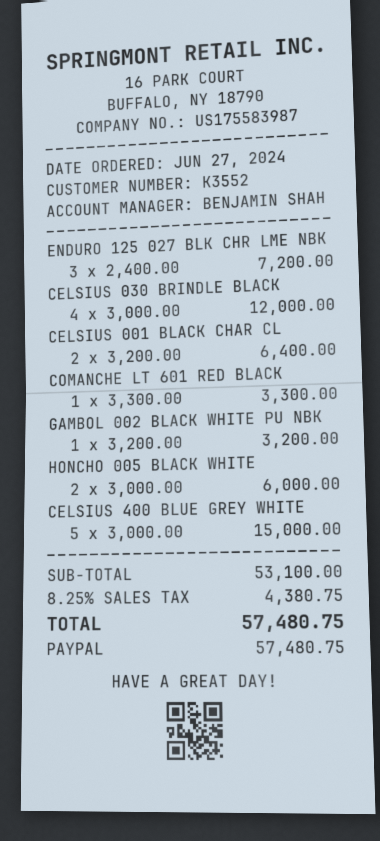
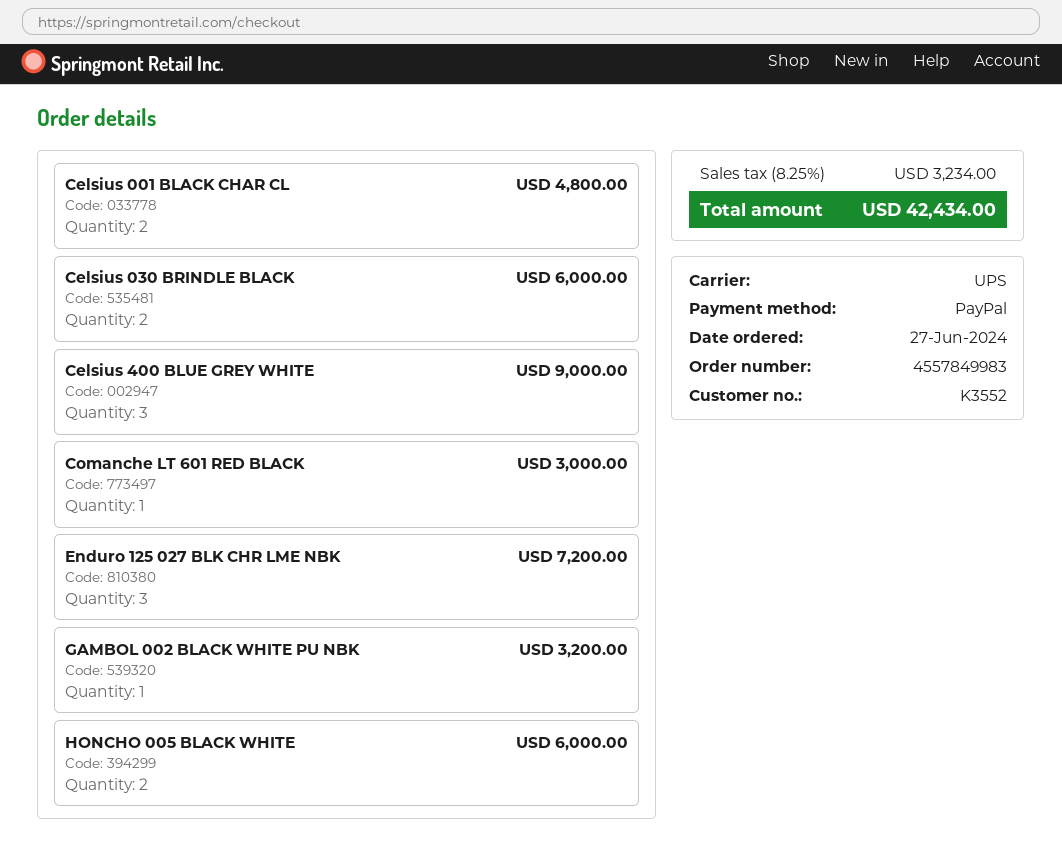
CELSIUS 030 BRINDLE BLACK: 4 for 12000.00 -> 2 for 6000.00
CELSIUS 001 BLACK CHAR CL: 2 for 6400.00 -> 2 for 4800.00
COMANCHE LT 601 RED BLACK: 1 for 3300.00 -> 1 for 3000.00
CELSIUS 400 BLUE GREY WHITE: 5 for 15000.00 -> 3 for 9000.00
tax: 8.25% = 4380.75 -> 8.25% = 3234.00
total: 57480.75 -> 42434.00

